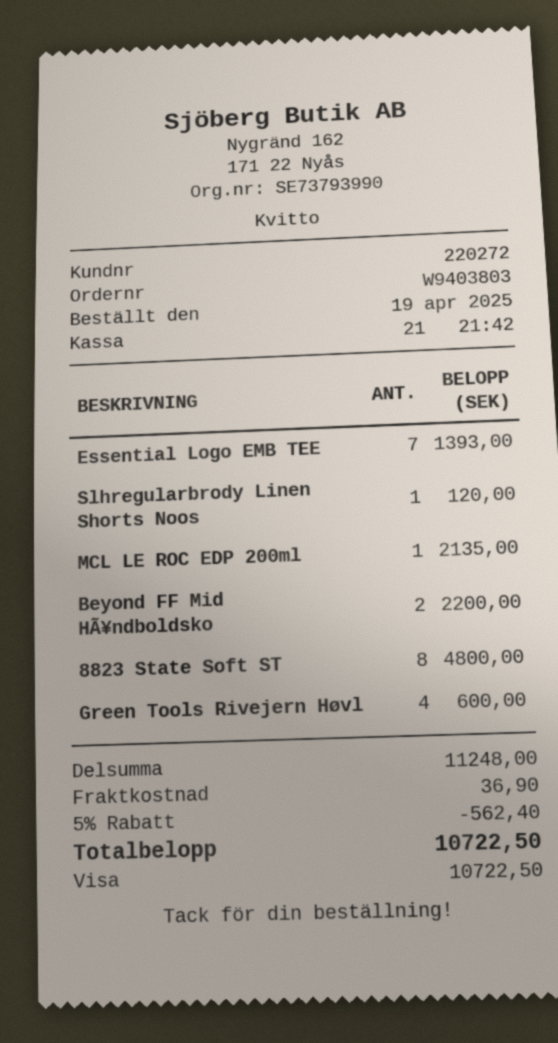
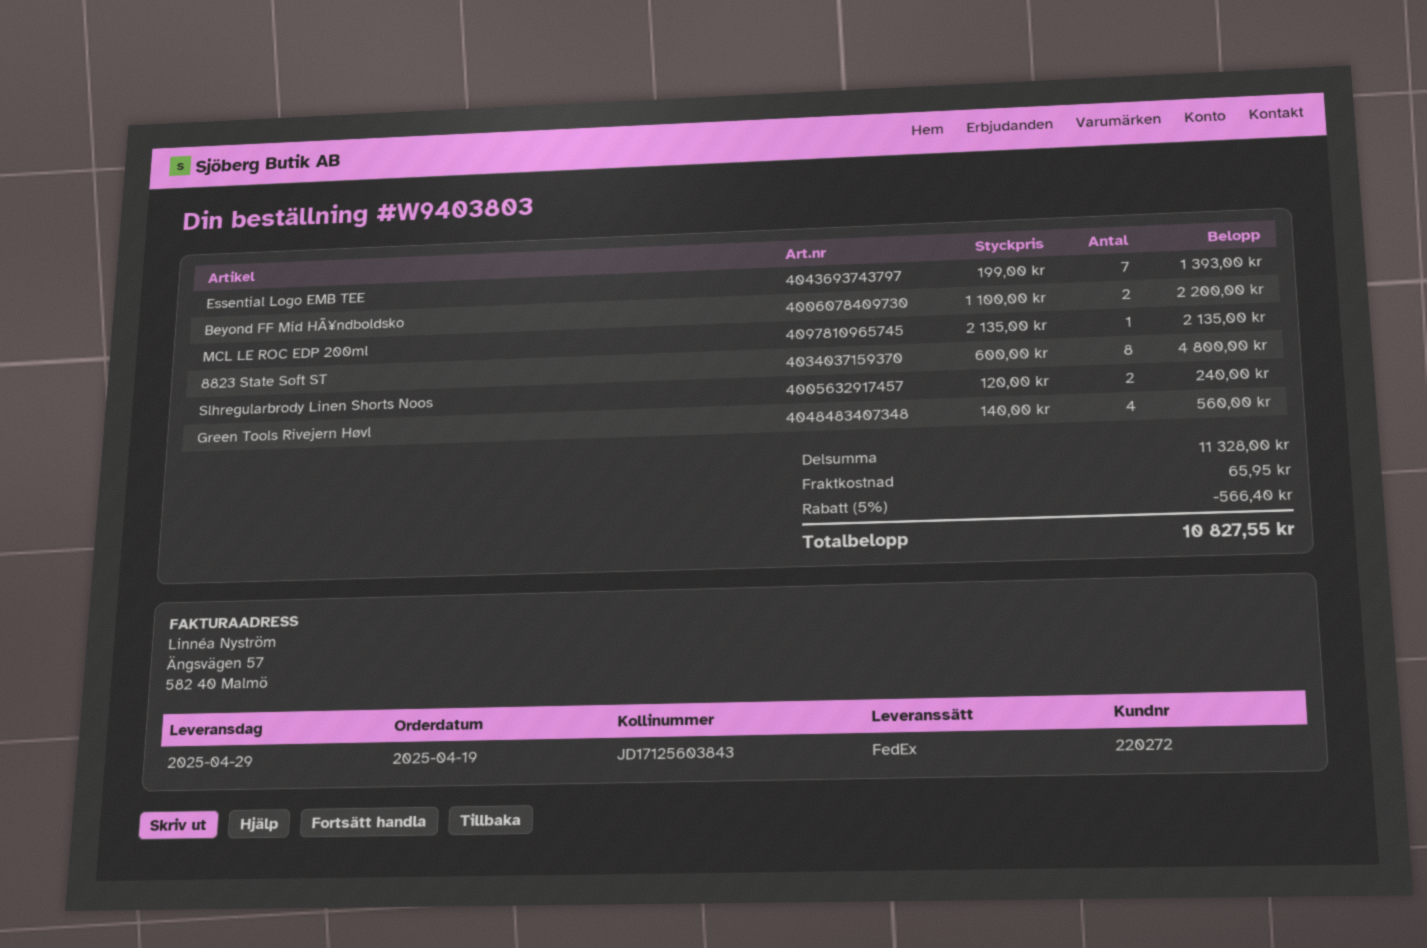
Slhregularbrody Linen Shorts Noos: 1 for 120.00 -> 2 for 240.00
Green Tools Rivejern Høvl: 4 for 600.00 -> 4 for 560.00
subtotal: 11248.00 -> 11328.00
discount: 5% = 562.40 -> 5% = 566.40
shipping: 36.90 -> 65.95
total: 10722.50 -> 10827.55

